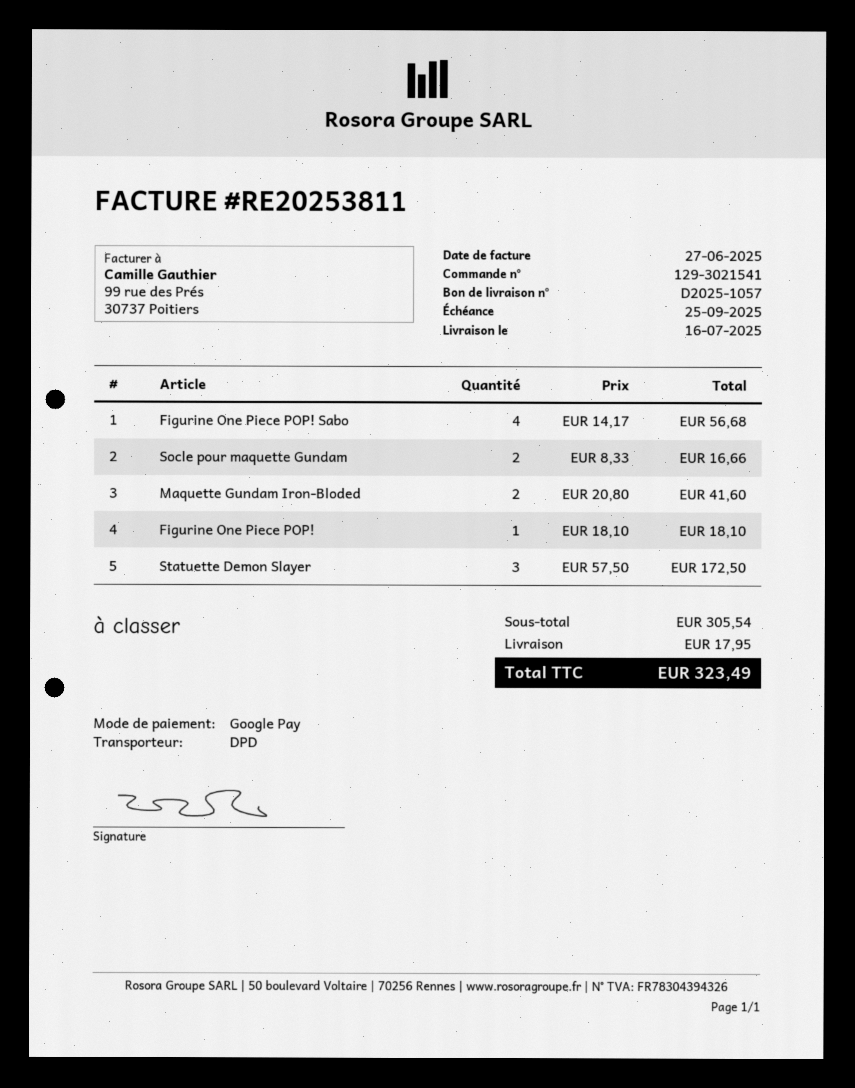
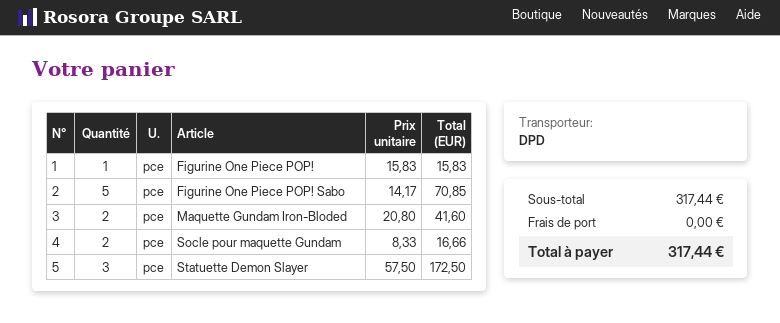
Figurine One Piece POP! Sabo: 4 x 14.17 = 56.68 -> 5 x 14.17 = 70.85
Figurine One Piece POP!: 1 x 18.10 = 18.10 -> 1 x 15.83 = 15.83
subtotal: 305.54 -> 317.44
shipping: 17.95 -> 0.00
total: 323.49 -> 317.44

